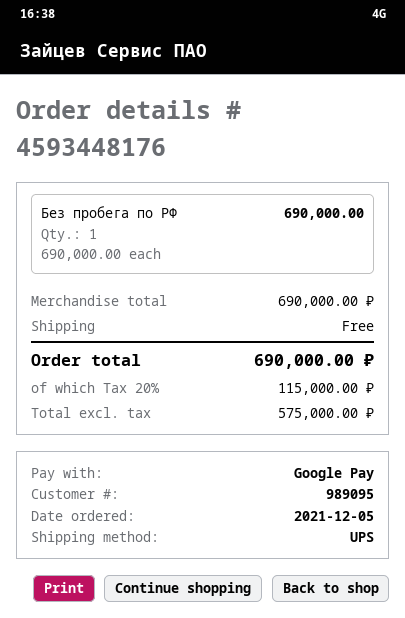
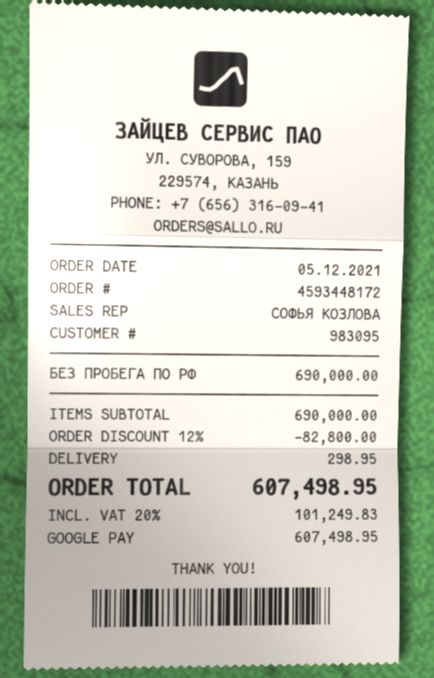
order number: 4593448176 -> 4593448172
customer number: 989095 -> 983095
discount: none -> 12% = 82800.00
shipping: 0.00 -> 298.95
tax: 20% = 115000.00 -> 20% = 101249.83
total: 690000.00 -> 607498.95

